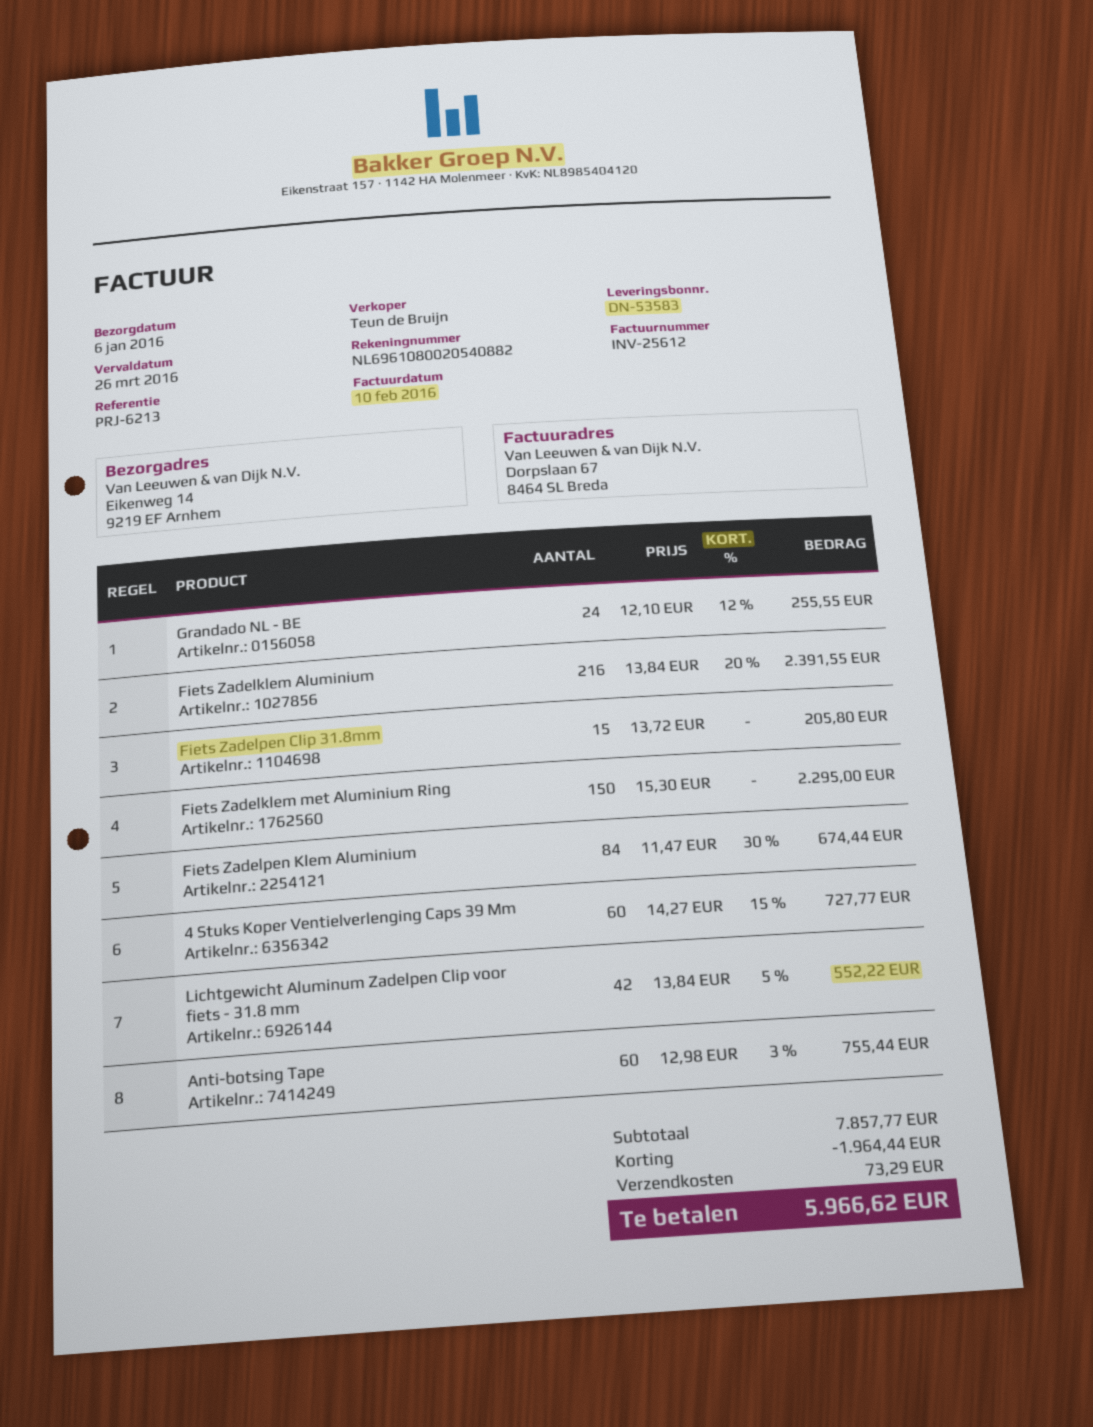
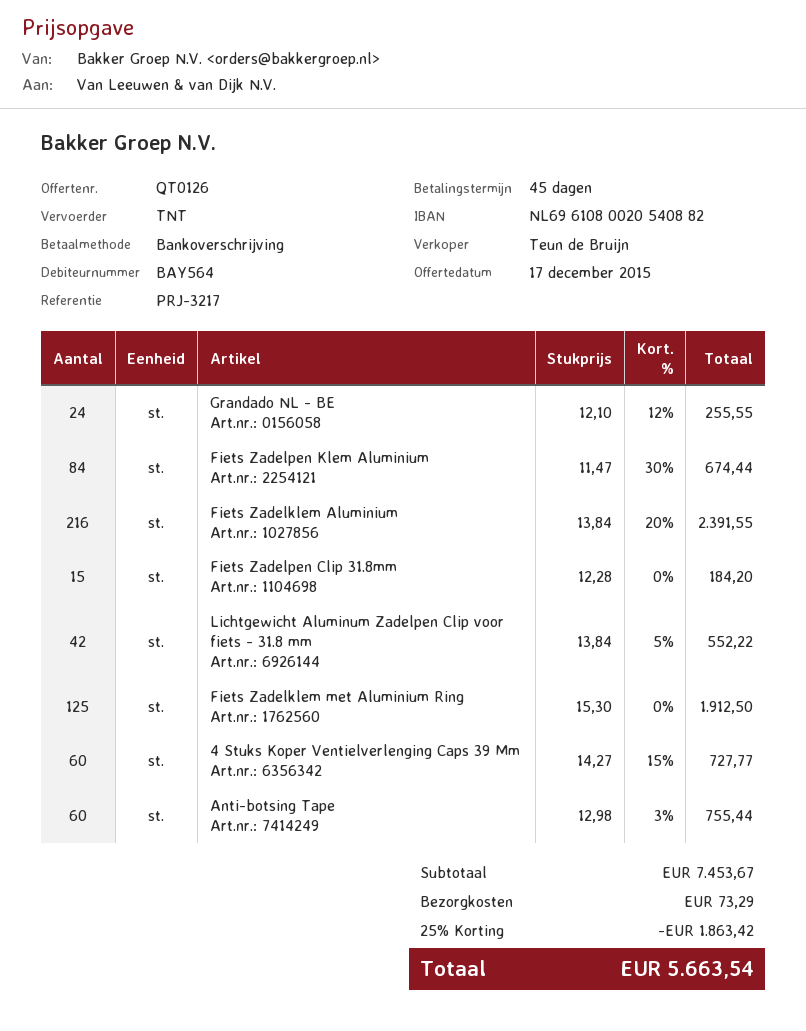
reference: PRJ-6213 -> PRJ-3217
Fiets Zadelpen Clip 31.8mm: 15 x 13.72 = 205.80 -> 15 x 12.28 = 184.20
Fiets Zadelklem met Aluminium Ring: 150 x 15.30 = 2295.00 -> 125 x 15.30 = 1912.50
subtotal: 7857.77 -> 7453.67
discount: 1964.44 -> 1863.42
total: 5966.62 -> 5663.54

